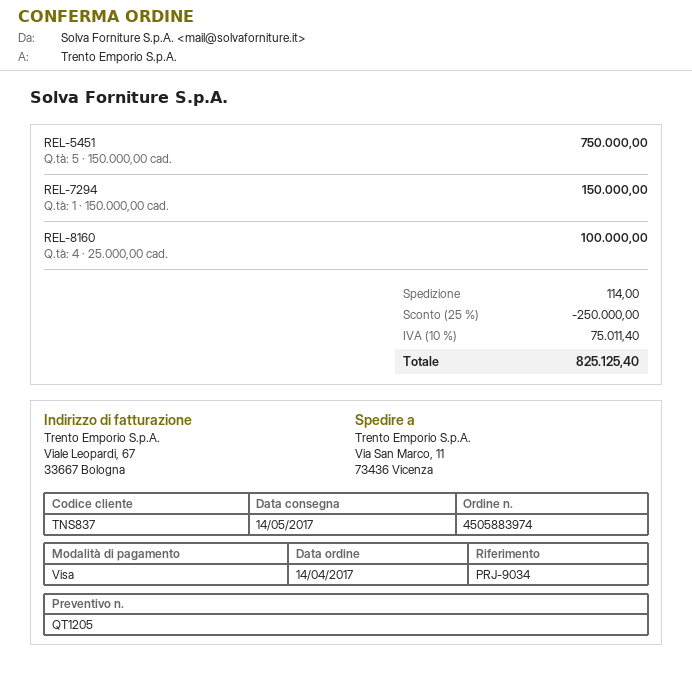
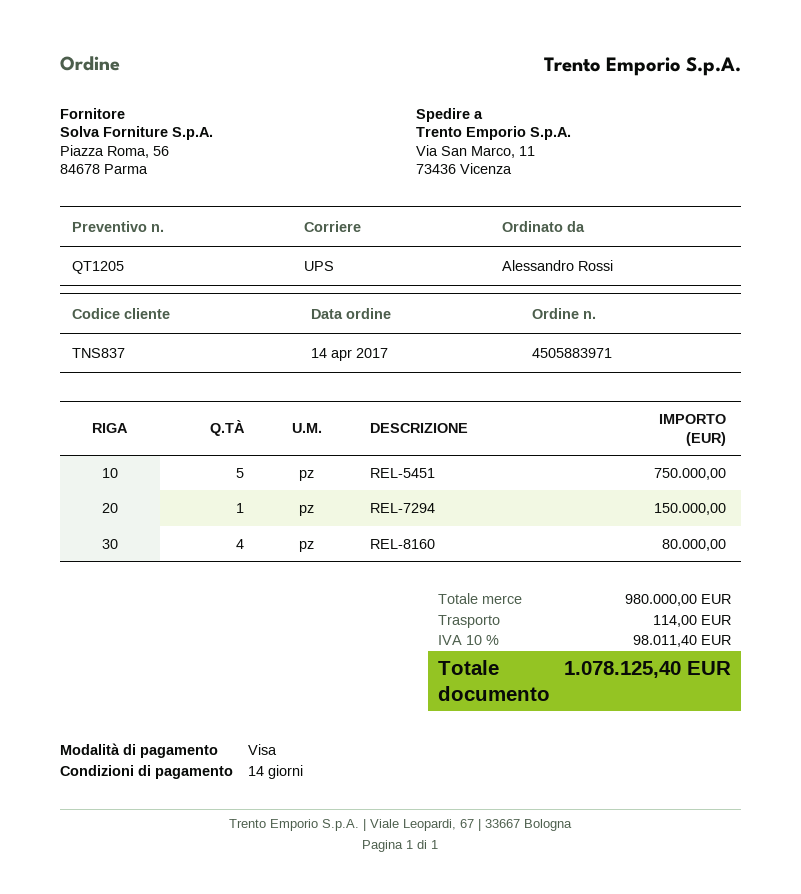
order number: 4505883974 -> 4505883971
REL-8160: 4 for 100000.00 -> 4 for 80000.00
discount: 25% = 250000.00 -> none
tax: 10% = 75011.40 -> 10% = 98011.40
total: 825125.40 -> 1078125.40

